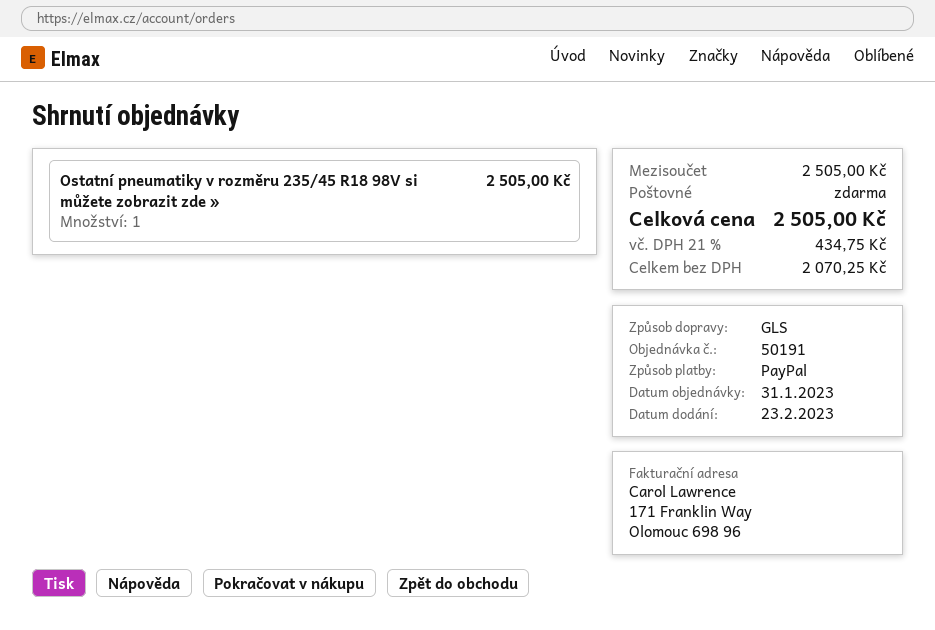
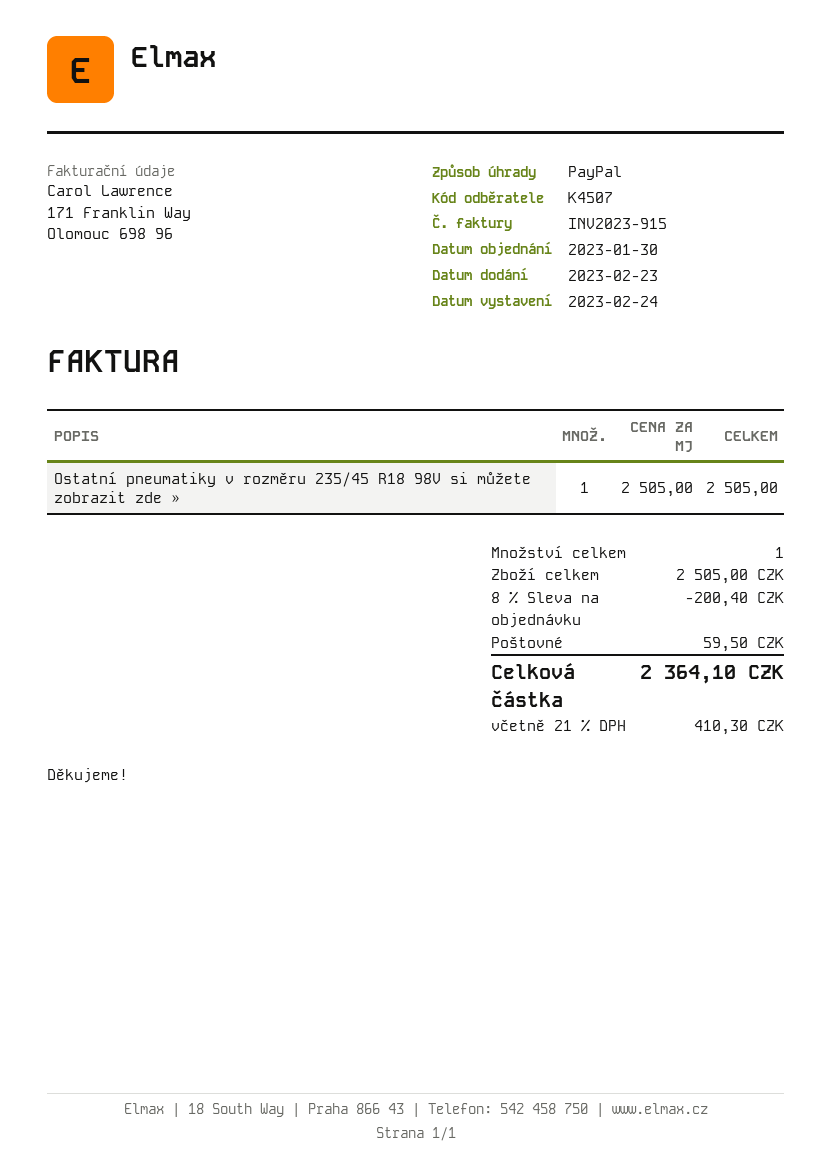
order date: 2023-01-31 -> 2023-01-30
discount: none -> 8% = 200.40
shipping: 0.00 -> 59.50
tax: 21% = 434.75 -> 21% = 410.30
total: 2505.00 -> 2364.10

